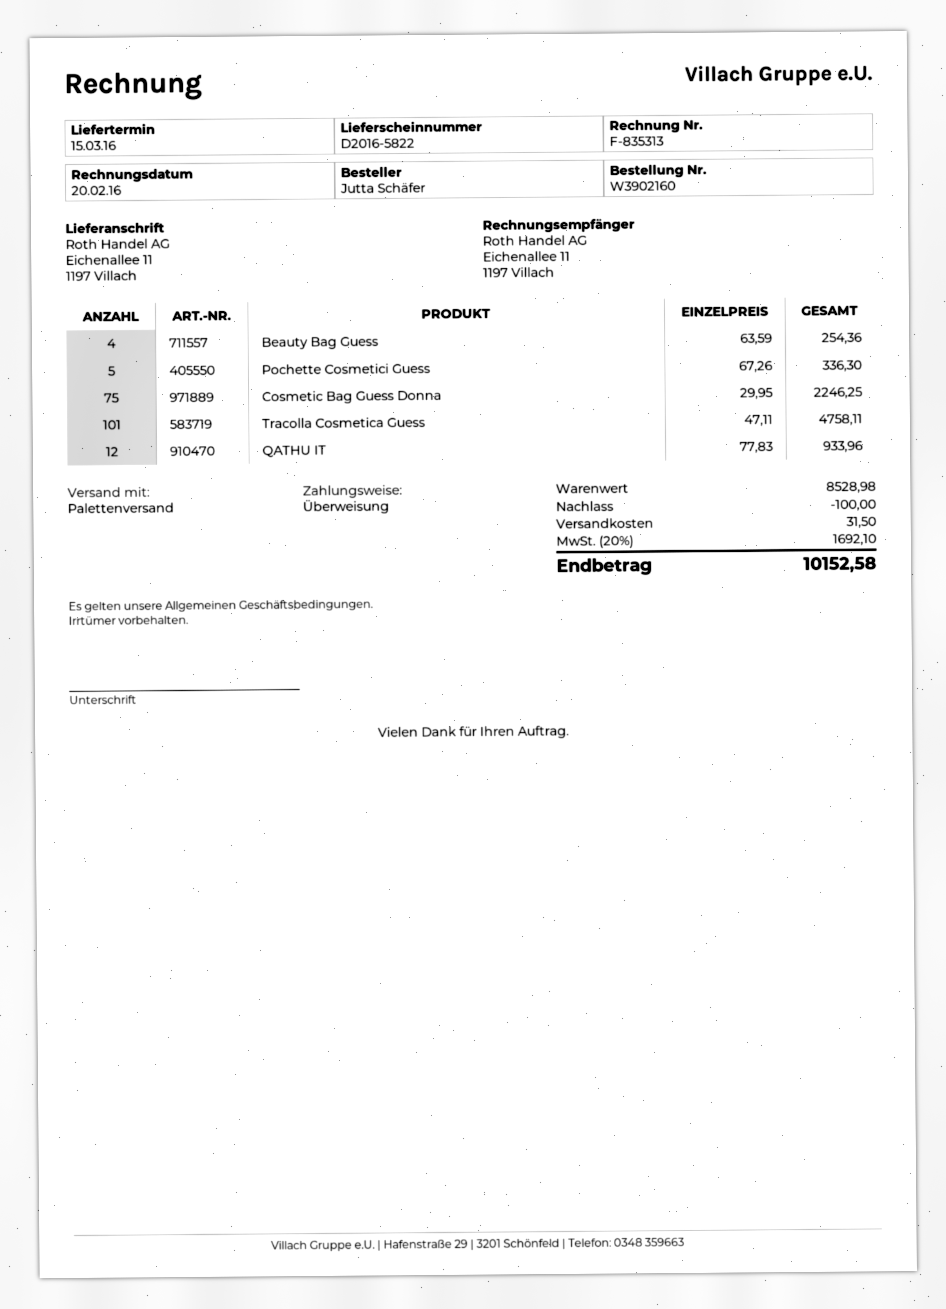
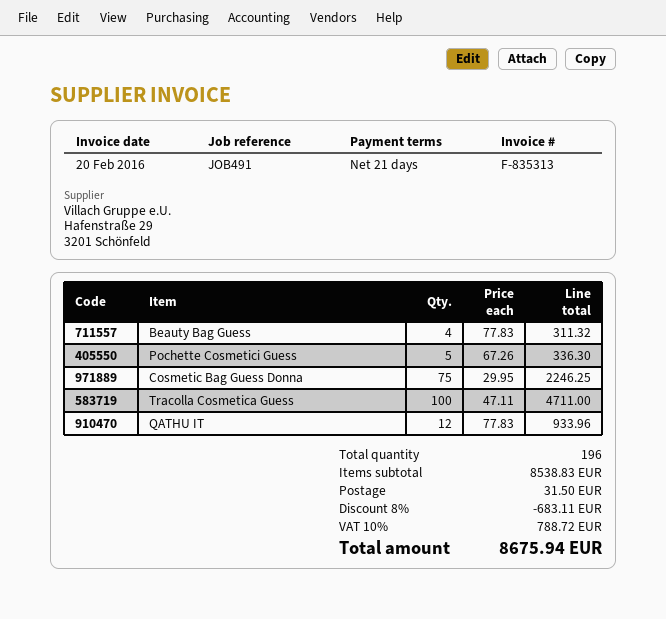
Beauty Bag Guess: 4 x 63.59 = 254.36 -> 4 x 77.83 = 311.32
Tracolla Cosmetica Guess: 101 x 47.11 = 4758.11 -> 100 x 47.11 = 4711.00
subtotal: 8528.98 -> 8538.83
discount: 100.00 -> 683.11
tax: 20% = 1692.10 -> 10% = 788.72
total: 10152.58 -> 8675.94

